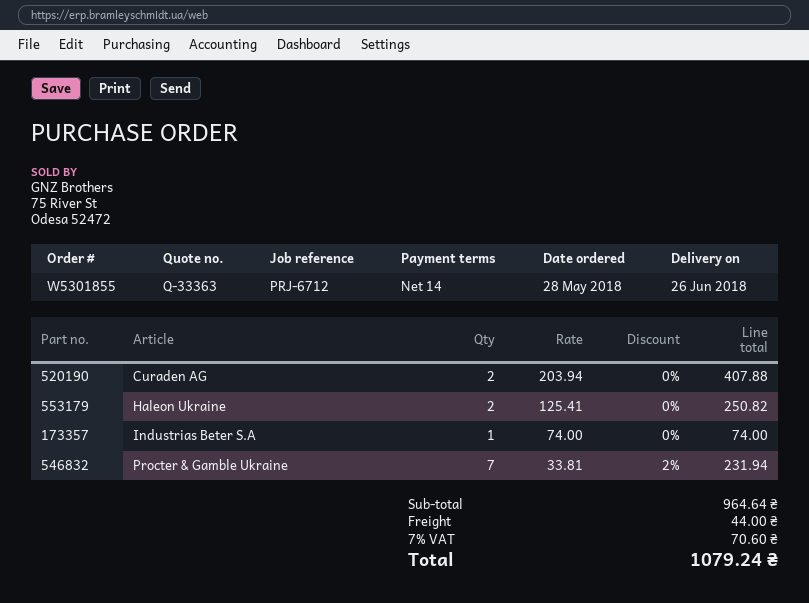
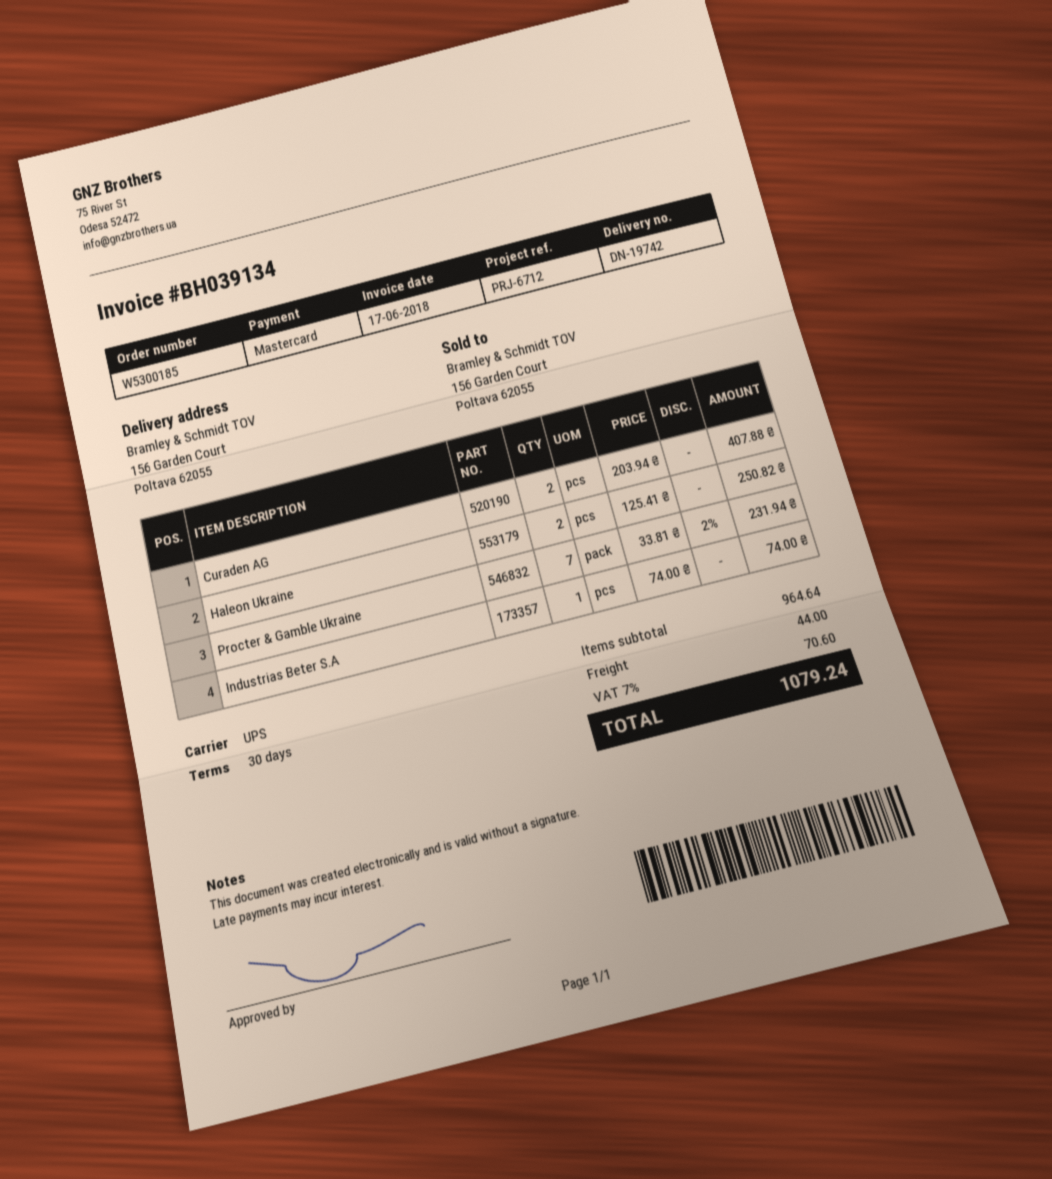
order number: W5301855 -> W5300185
payment terms: 14 days -> 30 days

